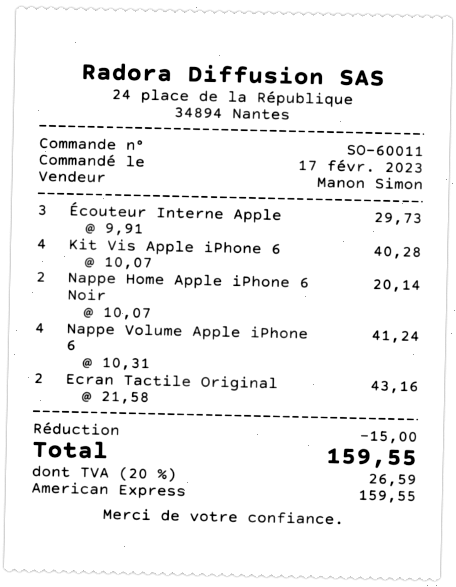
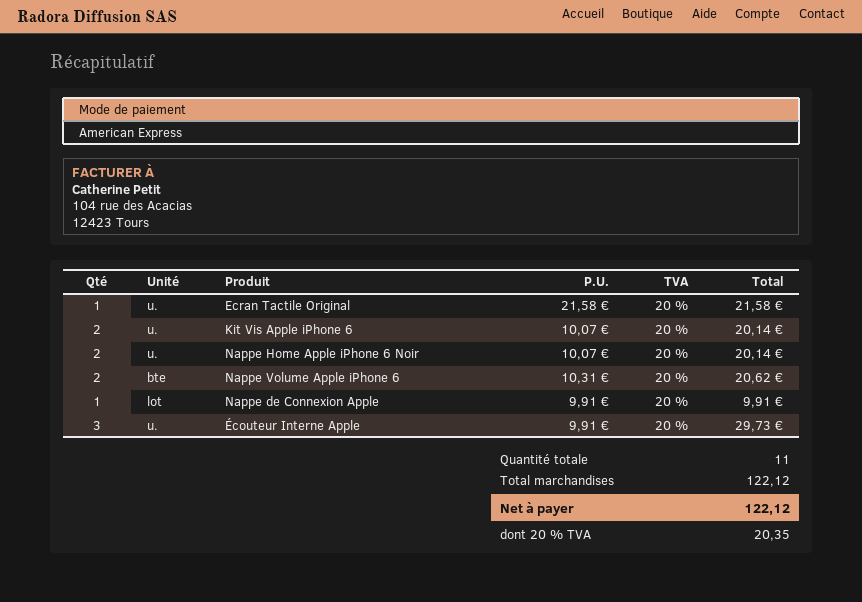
Kit Vis Apple iPhone 6: 4 x 10.07 = 40.28 -> 2 x 10.07 = 20.14
Nappe Volume Apple iPhone 6: 4 x 10.31 = 41.24 -> 2 x 10.31 = 20.62
Ecran Tactile Original: 2 x 21.58 = 43.16 -> 1 x 21.58 = 21.58
Nappe de Connexion Apple: none -> 1 x 9.91 = 9.91
discount: 15.00 -> none
tax: 20% = 26.59 -> 20% = 20.35
total: 159.55 -> 122.12

